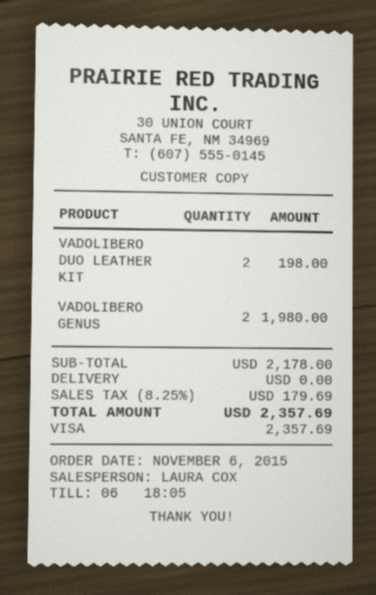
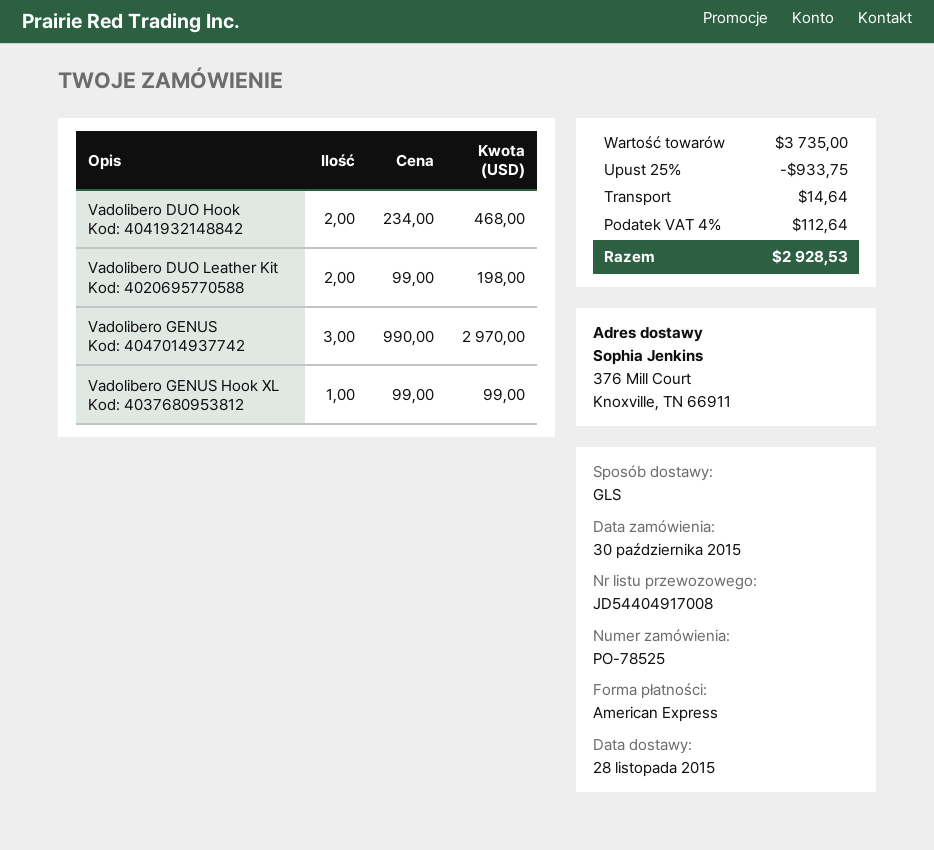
order date: 2015-11-06 -> 2015-10-30
payment method: Visa -> American Express
VADOLIBERO GENUS: 2 for 1980.00 -> 3 for 2970.00
Vadolibero DUO Hook: none -> 2 for 468.00
Vadolibero GENUS Hook XL: none -> 1 for 99.00
subtotal: 2178.00 -> 3735.00
discount: none -> 25% = 933.75
shipping: 0.00 -> 14.64
tax: 8.25% = 179.69 -> 4% = 112.64
total: 2357.69 -> 2928.53

